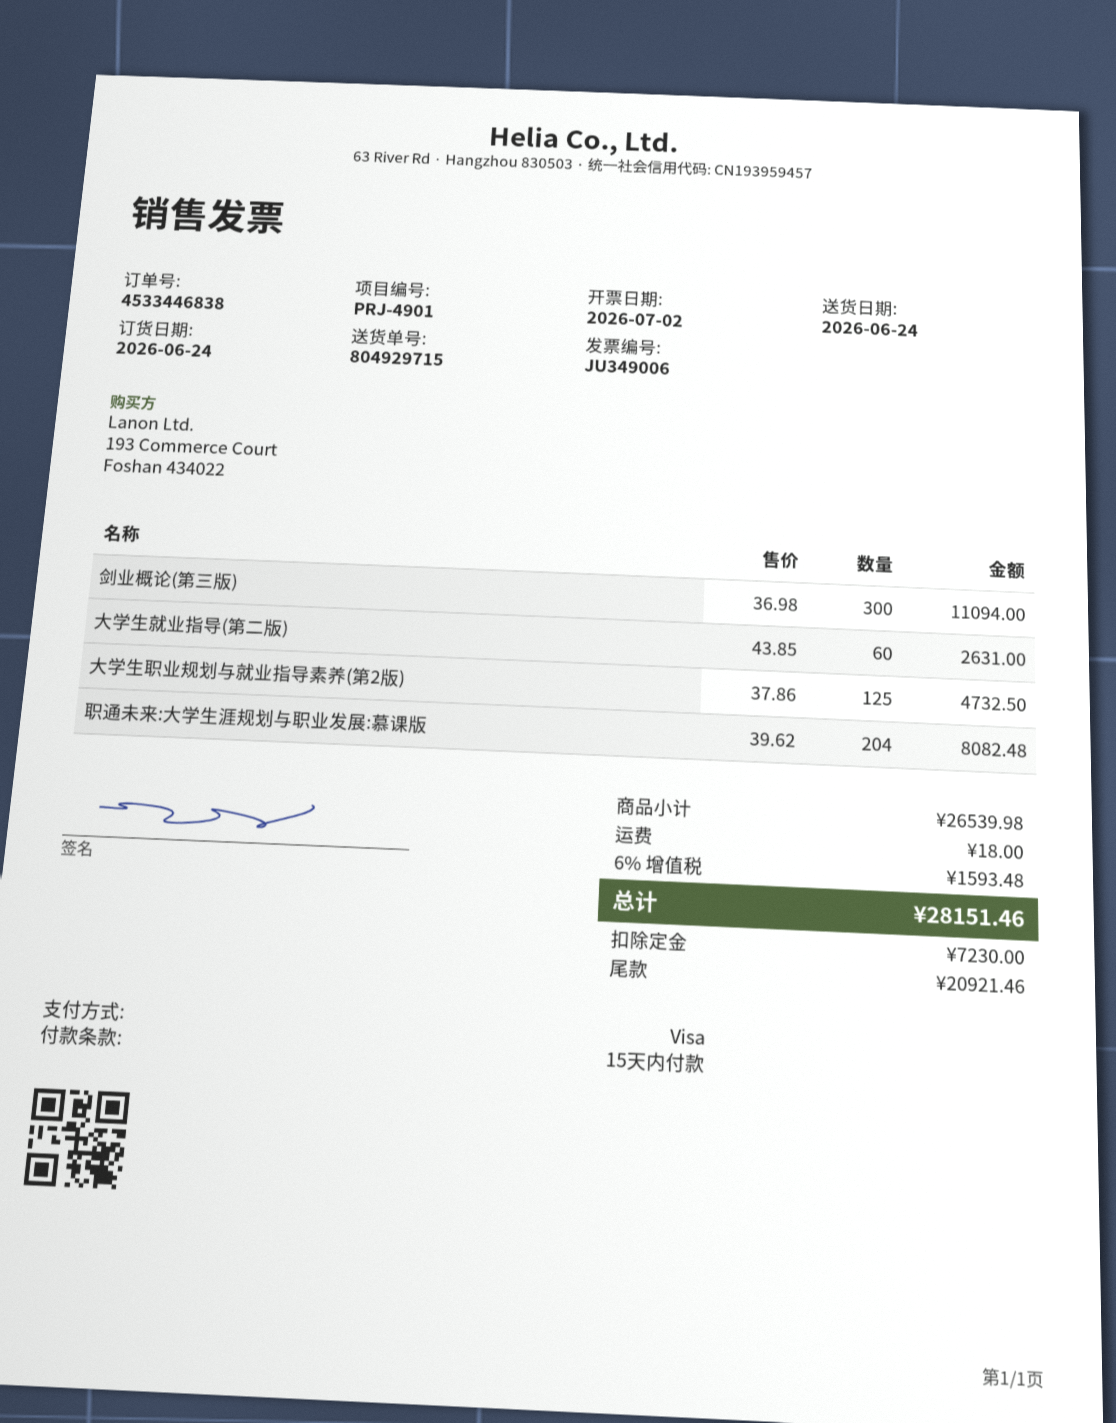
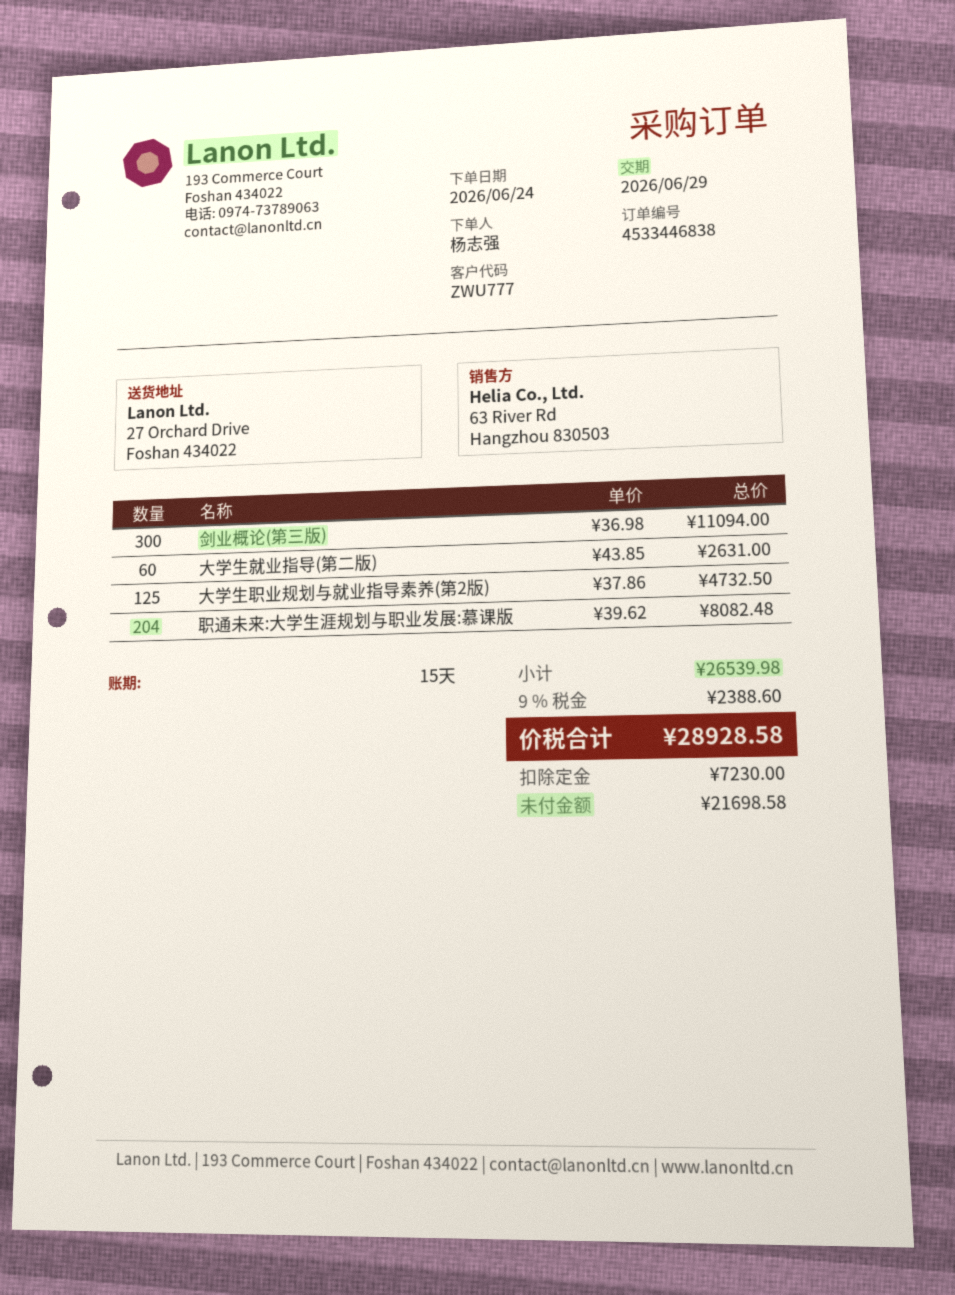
delivery date: 2026-06-24 -> 2026-06-29
shipping: 18.00 -> none
tax: 6% = 1593.48 -> 9% = 2388.60
total: 28151.46 -> 28928.58
balance: 20921.46 -> 21698.58

